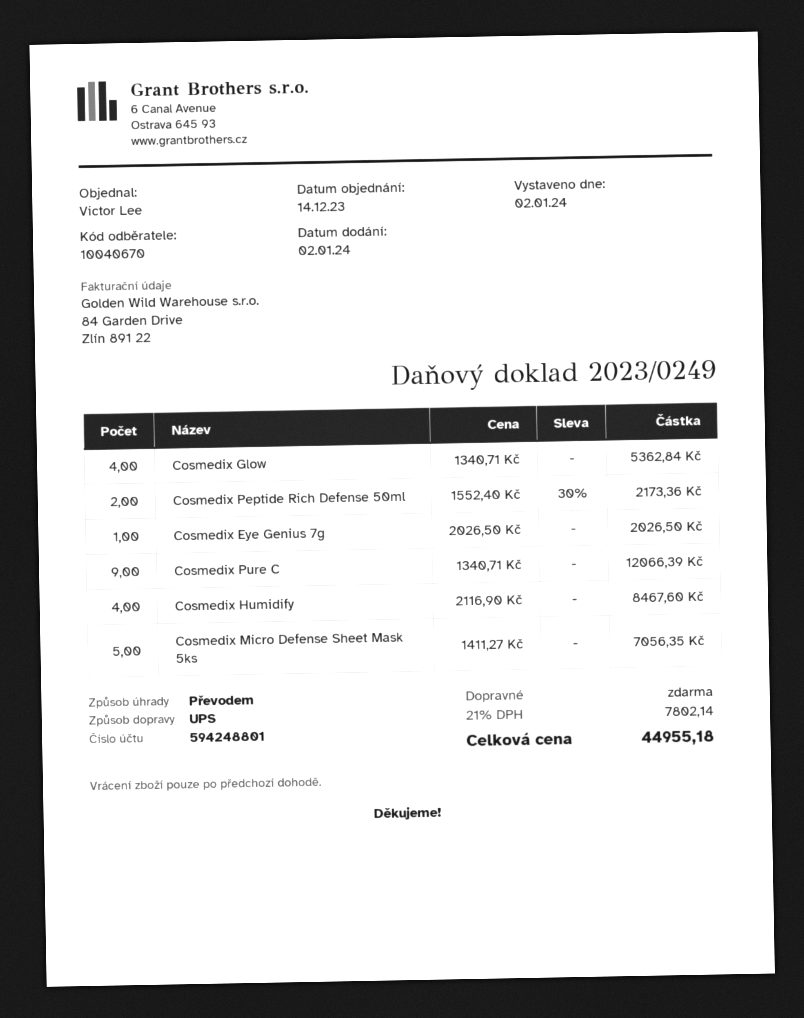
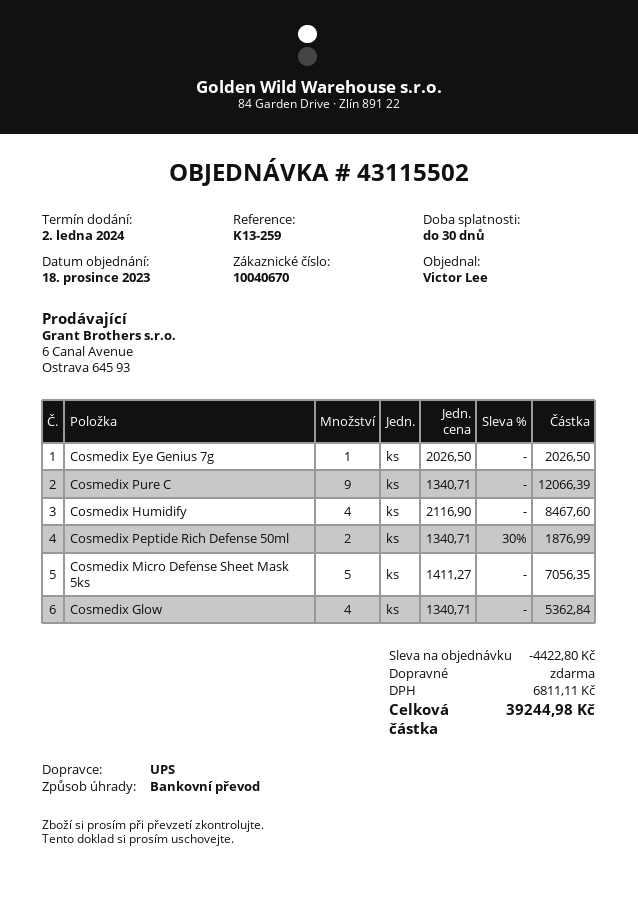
order date: 2023-12-14 -> 2023-12-18
Cosmedix Peptide Rich Defense 50ml: 2 x 1552.40 - 30% = 2173.36 -> 2 x 1340.71 - 30% = 1876.99
discount: none -> 4422.80
tax: 7802.14 -> 6811.11
total: 44955.18 -> 39244.98

